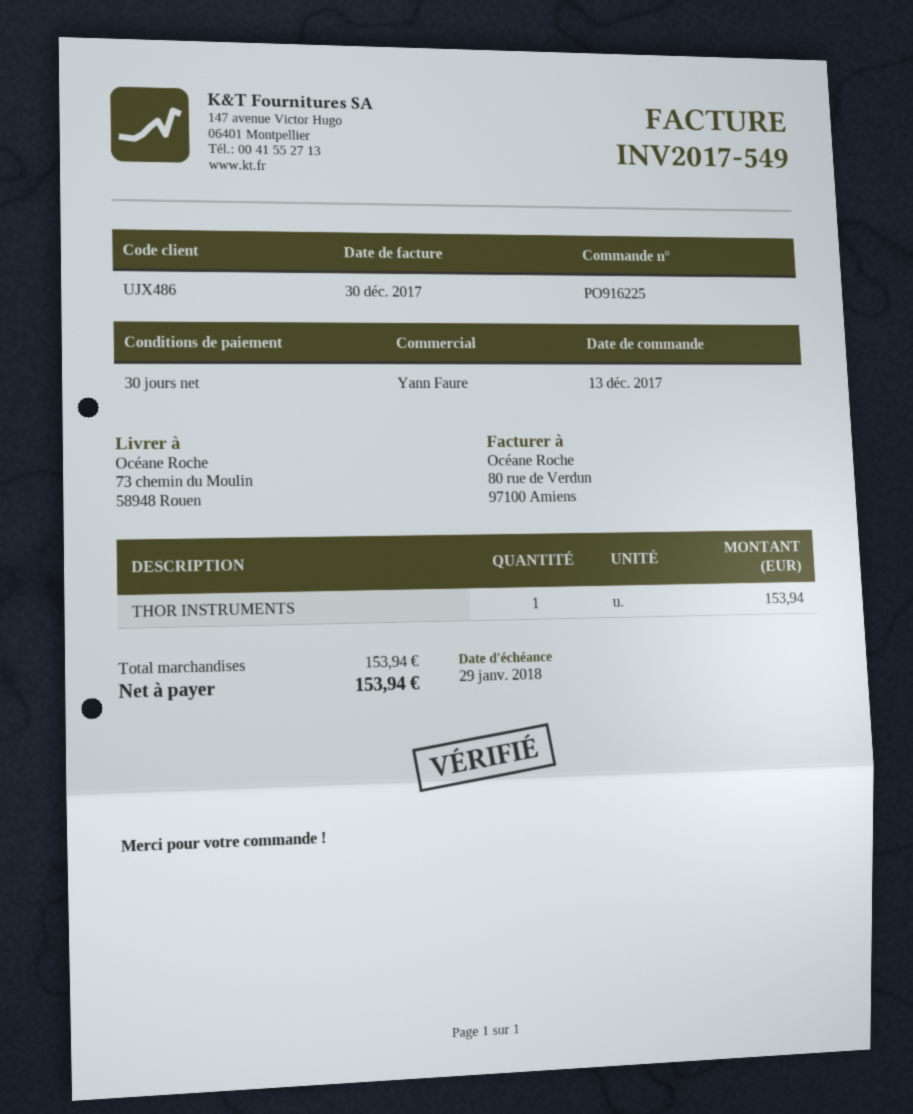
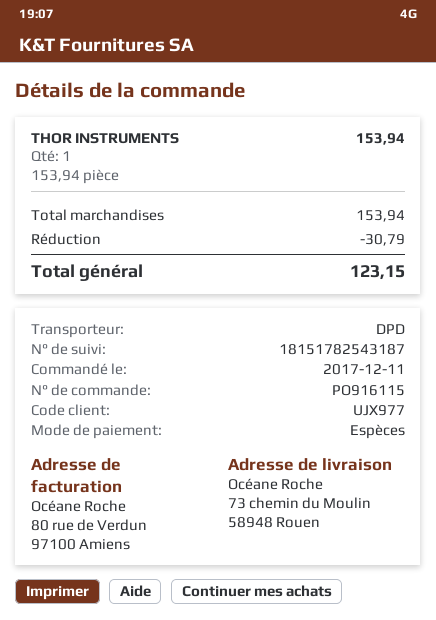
order number: PO916225 -> PO916115
order date: 2017-12-13 -> 2017-12-11
customer number: UJX486 -> UJX977
discount: none -> 30.79
total: 153.94 -> 123.15

